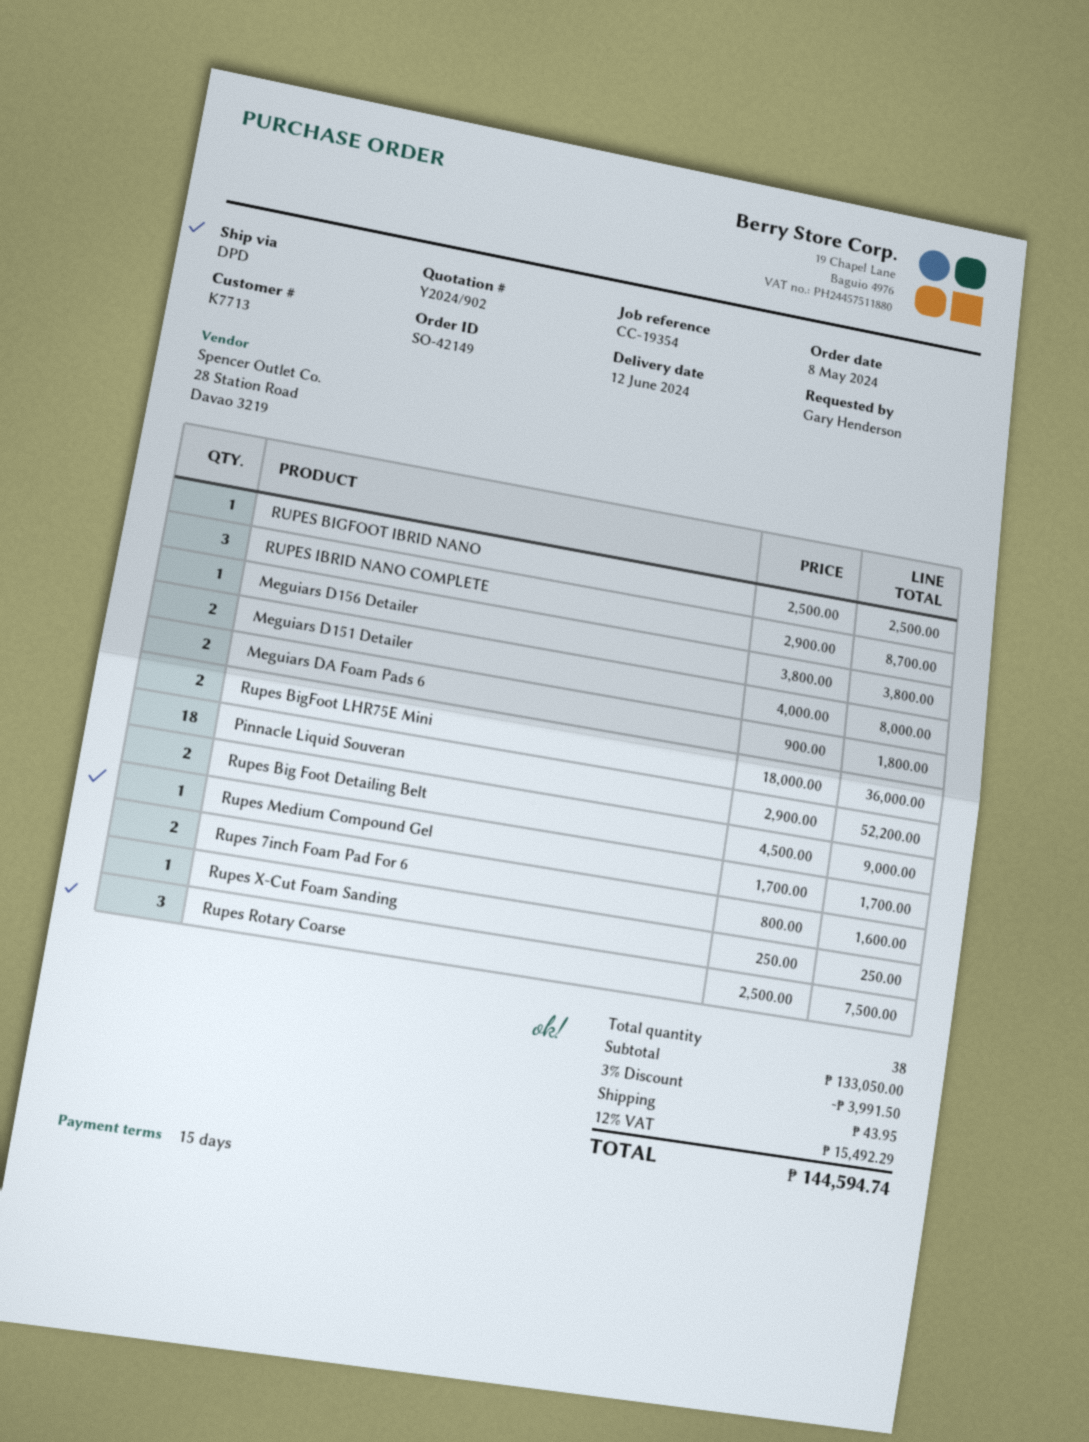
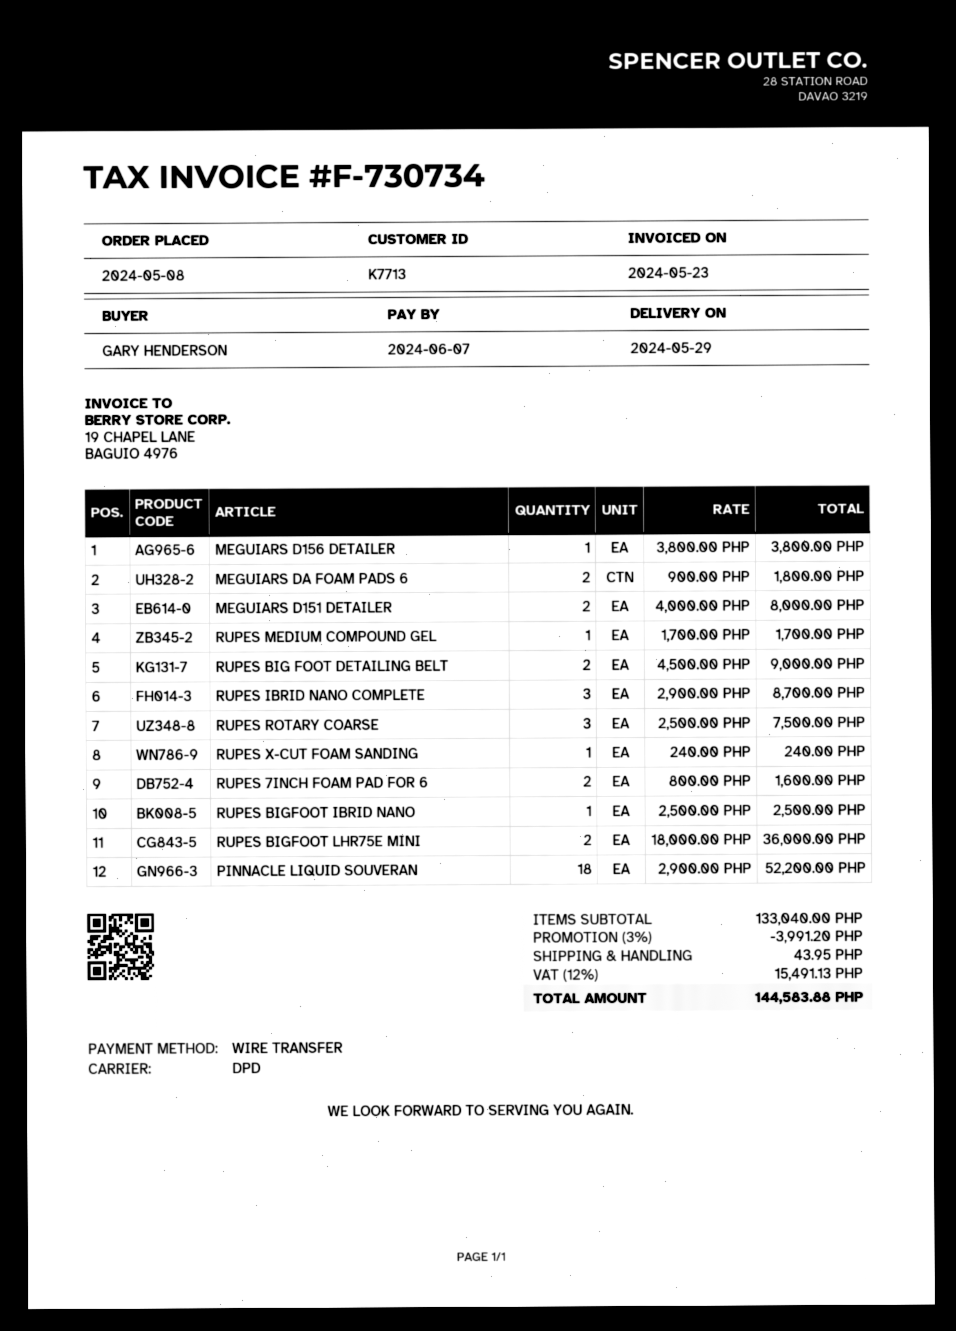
delivery date: 2024-06-12 -> 2024-05-29
Rupes X-Cut Foam Sanding: 1 x 250.00 = 250.00 -> 1 x 240.00 = 240.00
subtotal: 133050.00 -> 133040.00
discount: 3% = 3991.50 -> 3% = 3991.20
tax: 12% = 15492.29 -> 12% = 15491.13
total: 144594.74 -> 144583.88

